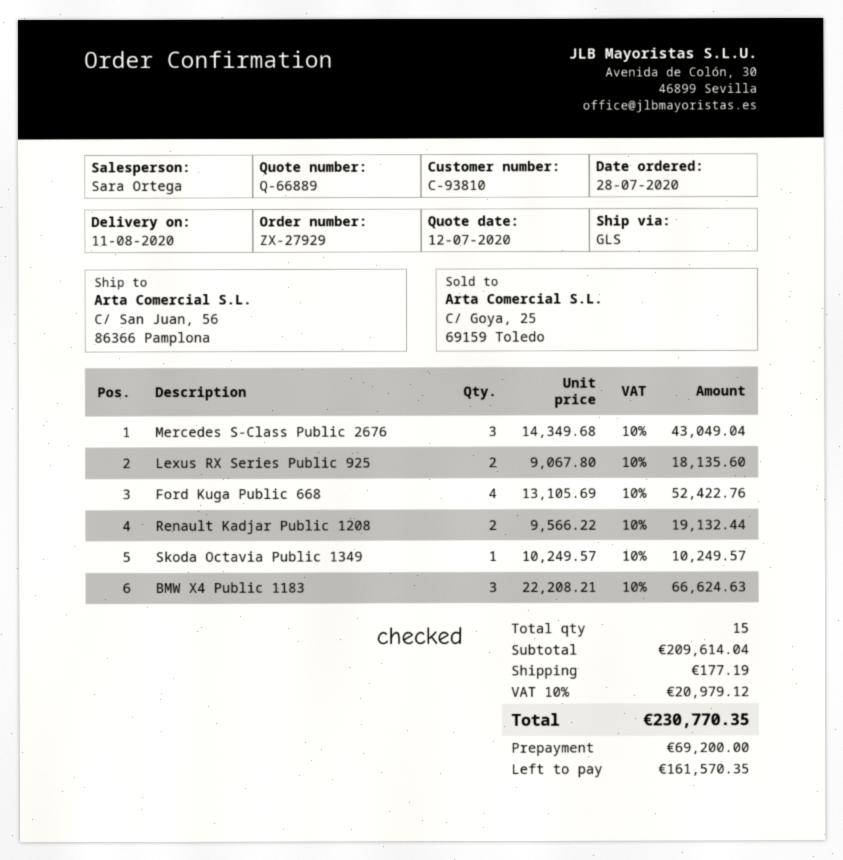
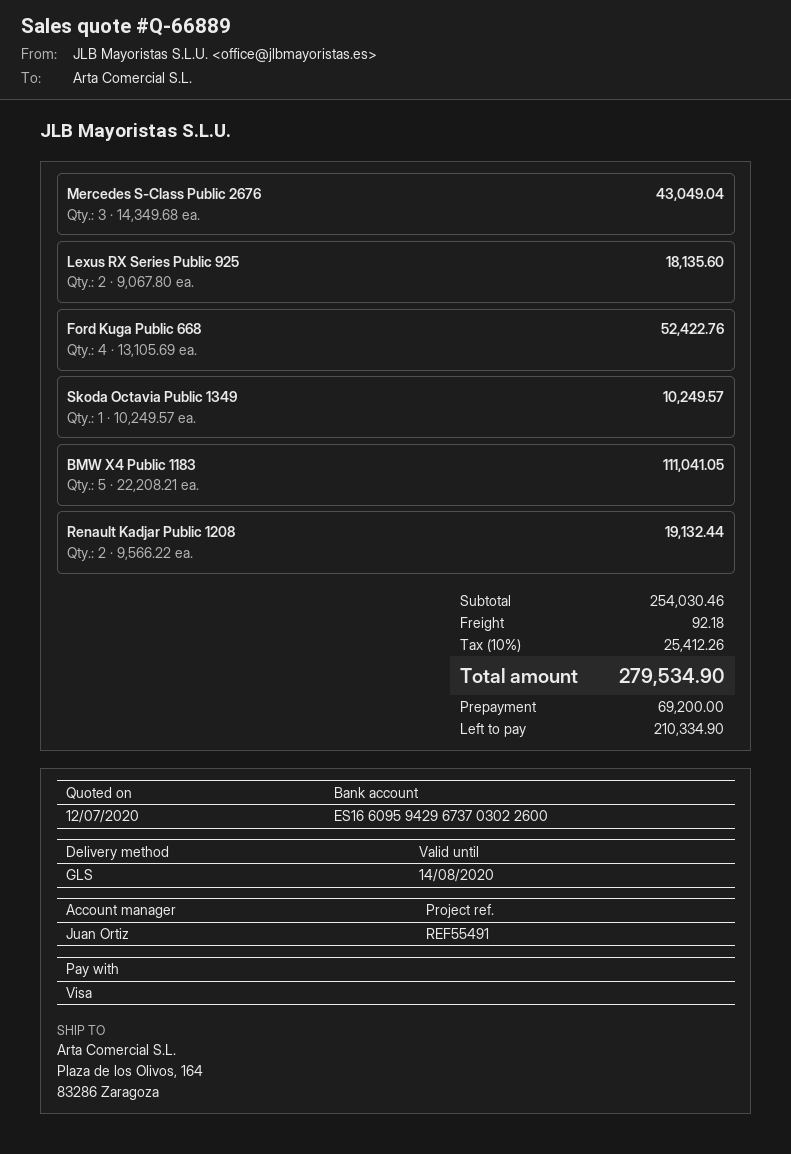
sales rep: Sara Ortega -> Juan Ortiz
ship to: C/ San Juan, 56, 86366 Pamplona -> Plaza de los Olivos, 164, 83286 Zaragoza
BMW X4 Public 1183: 3 x 22208.21 = 66624.63 -> 5 x 22208.21 = 111041.05
subtotal: 209614.04 -> 254030.46
shipping: 177.19 -> 92.18
tax: 10% = 20979.12 -> 10% = 25412.26
total: 230770.35 -> 279534.90
balance: 161570.35 -> 210334.90

